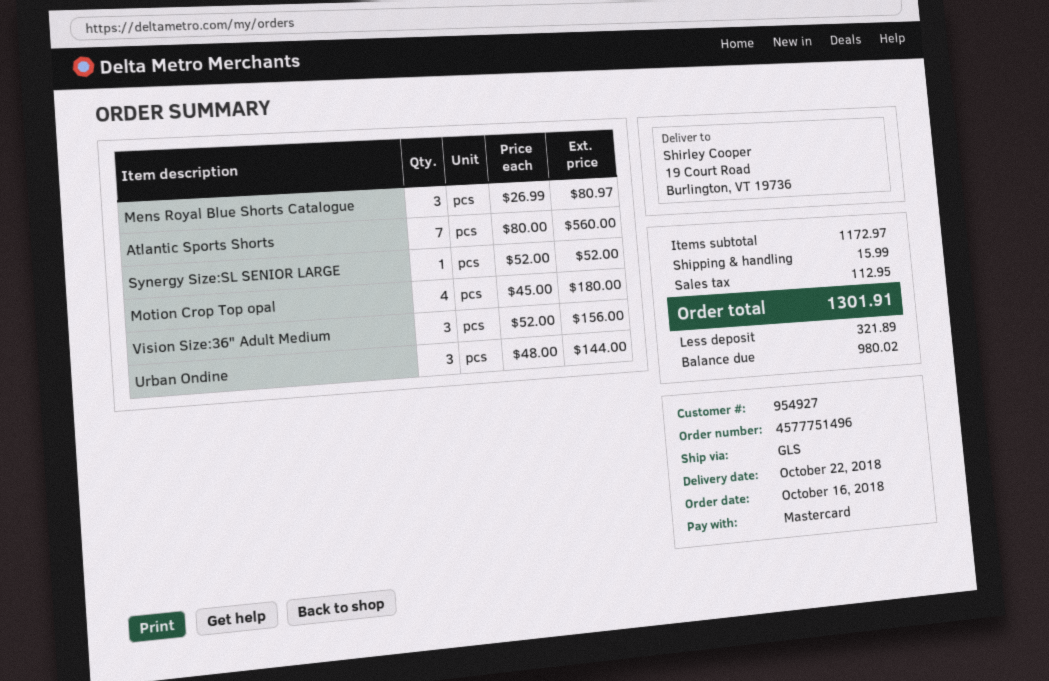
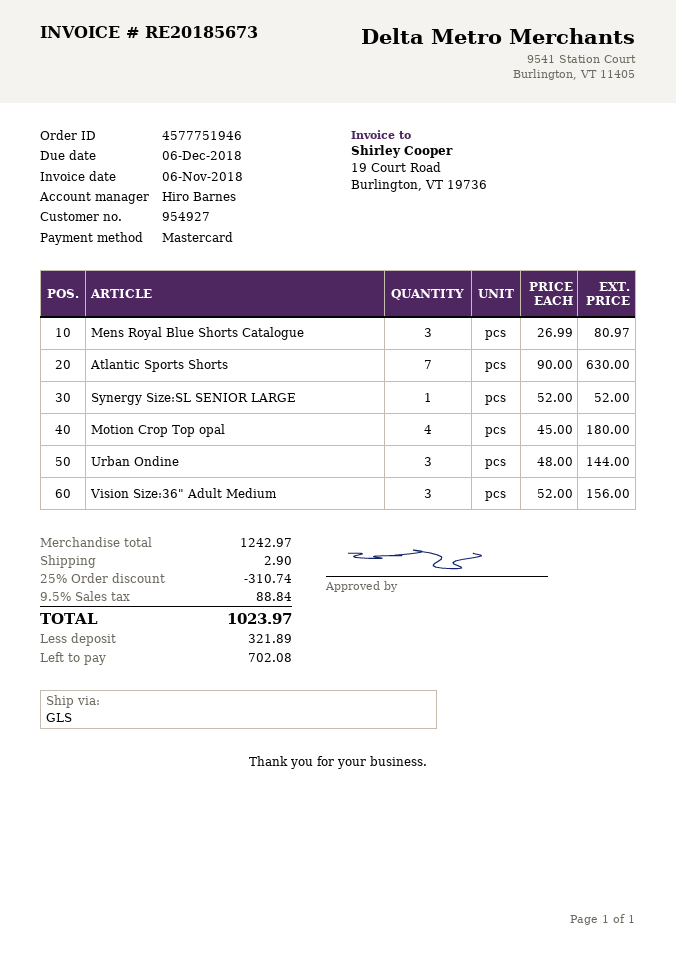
order number: 4577751496 -> 4577751946
Atlantic Sports Shorts: 7 x 80.00 = 560.00 -> 7 x 90.00 = 630.00
subtotal: 1172.97 -> 1242.97
discount: none -> 25% = 310.74
shipping: 15.99 -> 2.90
tax: 112.95 -> 88.84
total: 1301.91 -> 1023.97
balance: 980.02 -> 702.08

